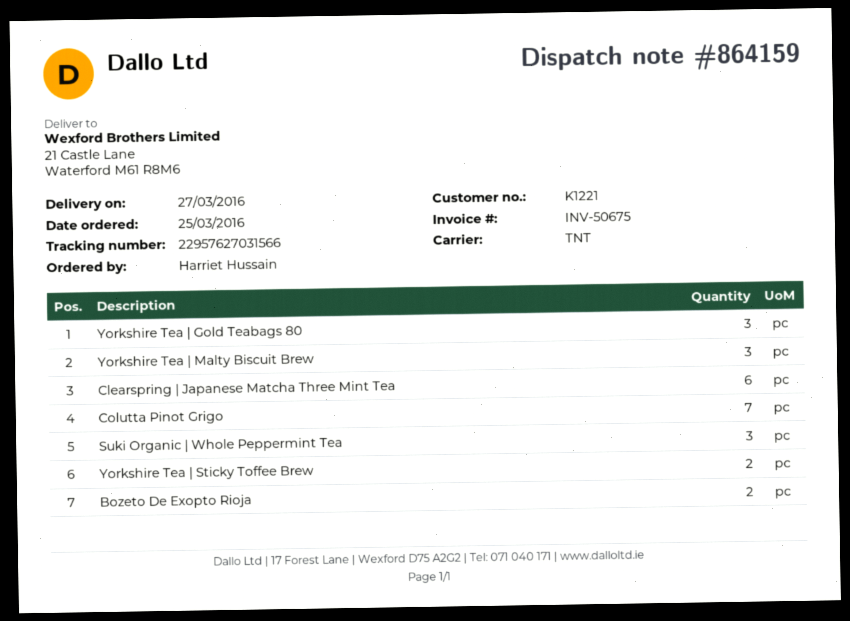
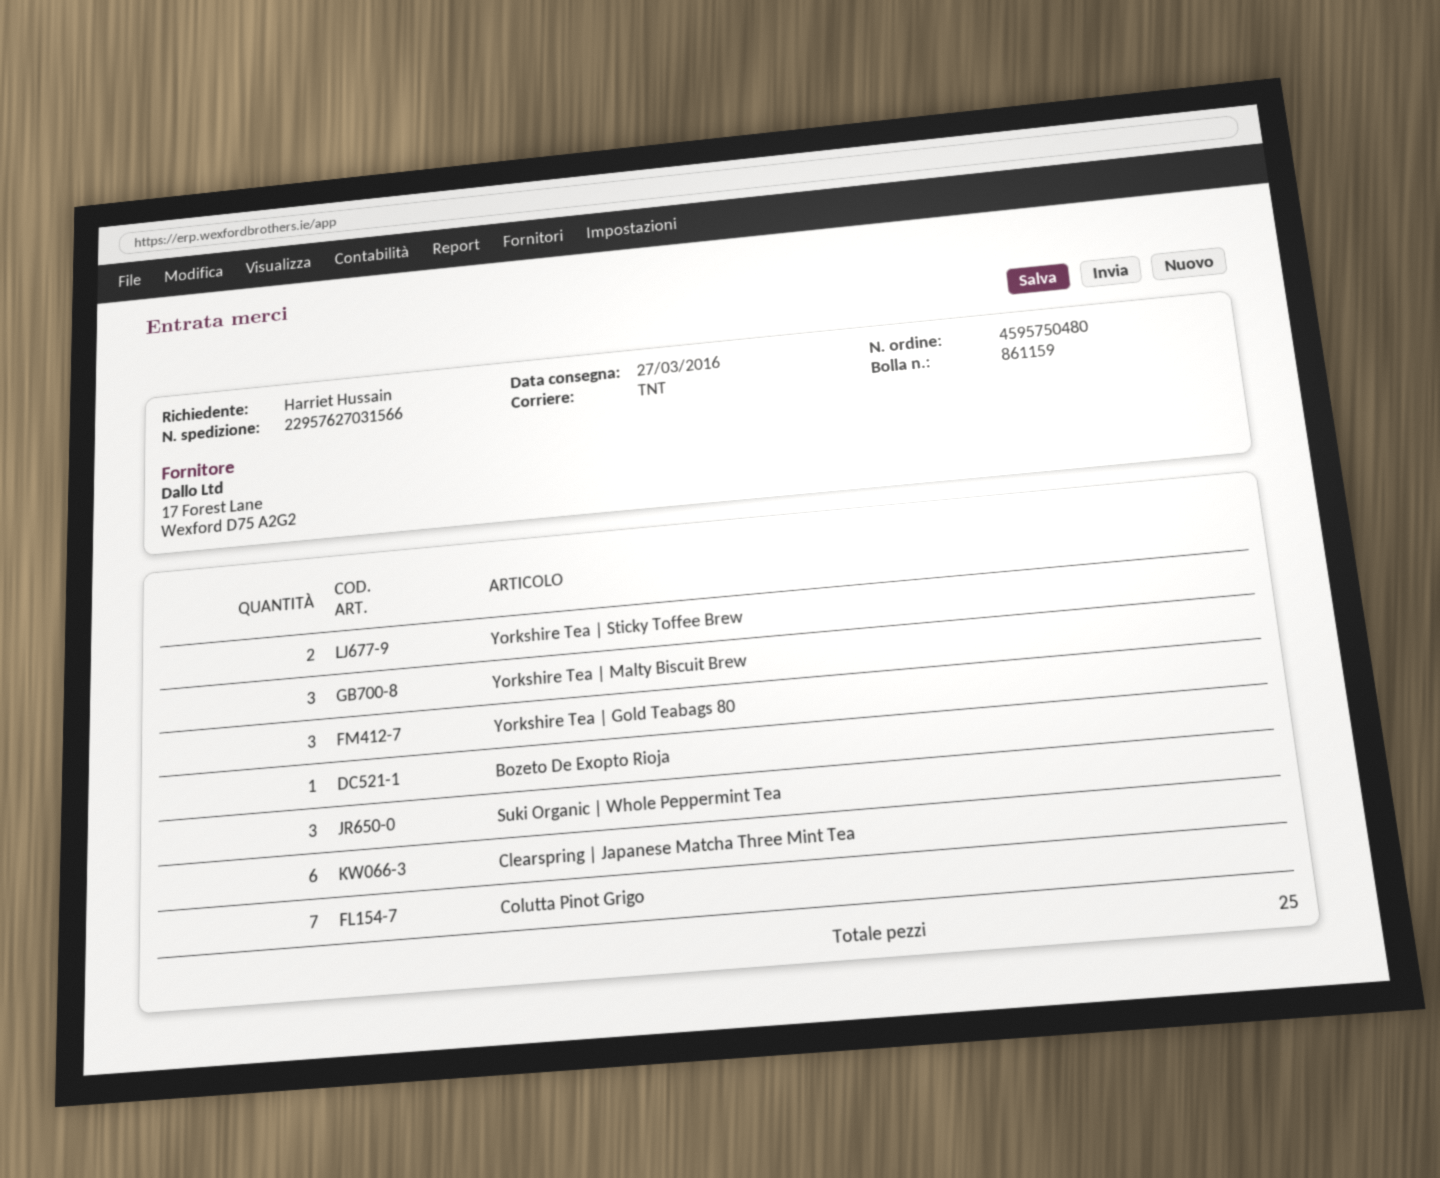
delivery note number: 864159 -> 861159
Bozeto De Exopto Rioja: 2 -> 1

